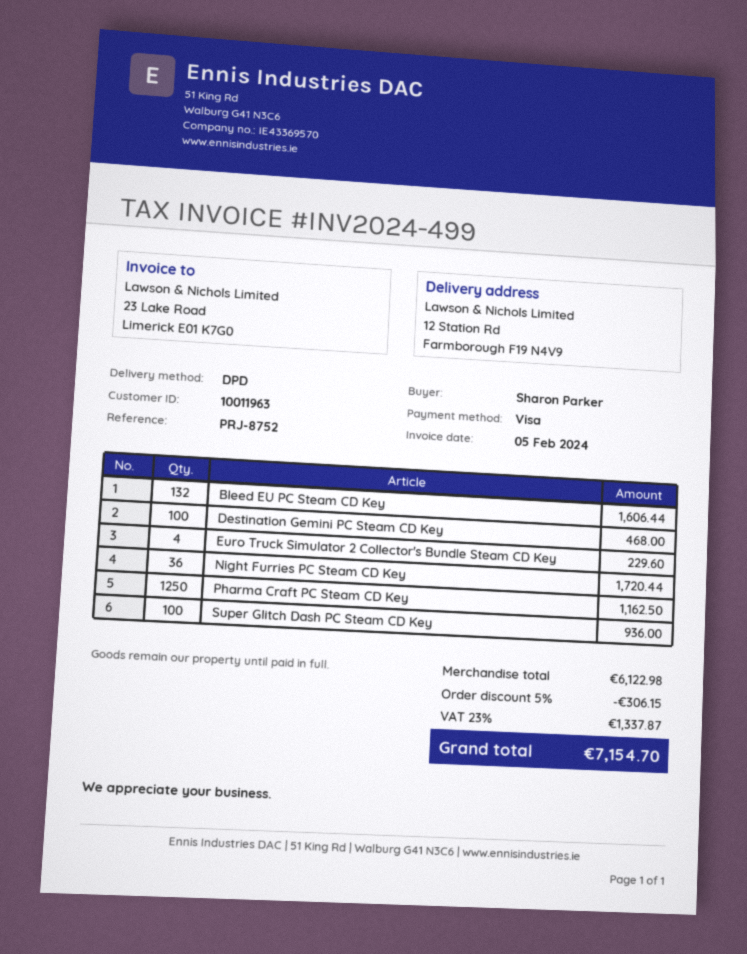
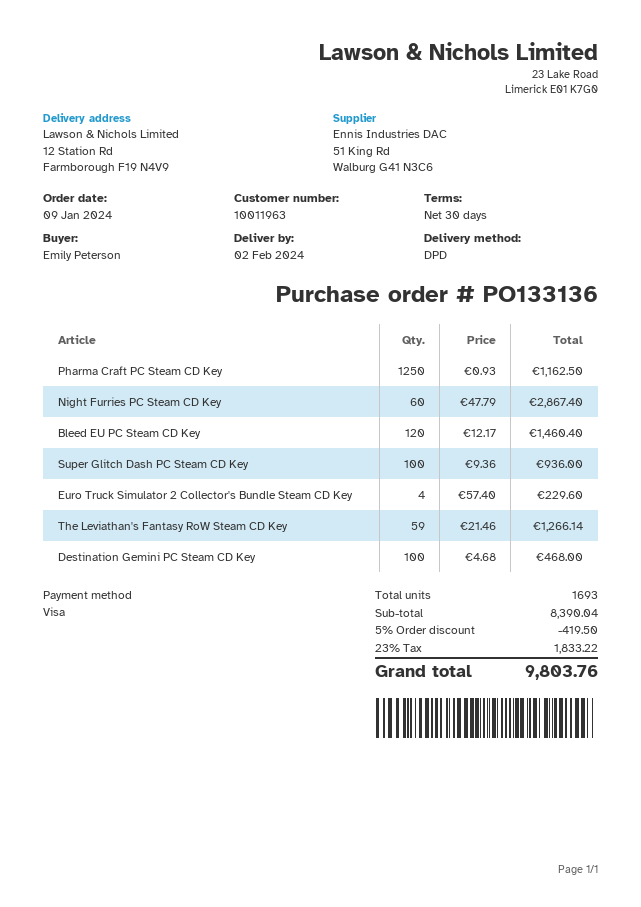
ordered by: Sharon Parker -> Emily Peterson
Bleed EU PC Steam CD Key: 132 for 1606.44 -> 120 for 1460.40
Night Furries PC Steam CD Key: 36 for 1720.44 -> 60 for 2867.40
The Leviathan's Fantasy RoW Steam CD Key: none -> 59 for 1266.14
subtotal: 6122.98 -> 8390.04
discount: 5% = 306.15 -> 5% = 419.50
tax: 23% = 1337.87 -> 23% = 1833.22
total: 7154.70 -> 9803.76

